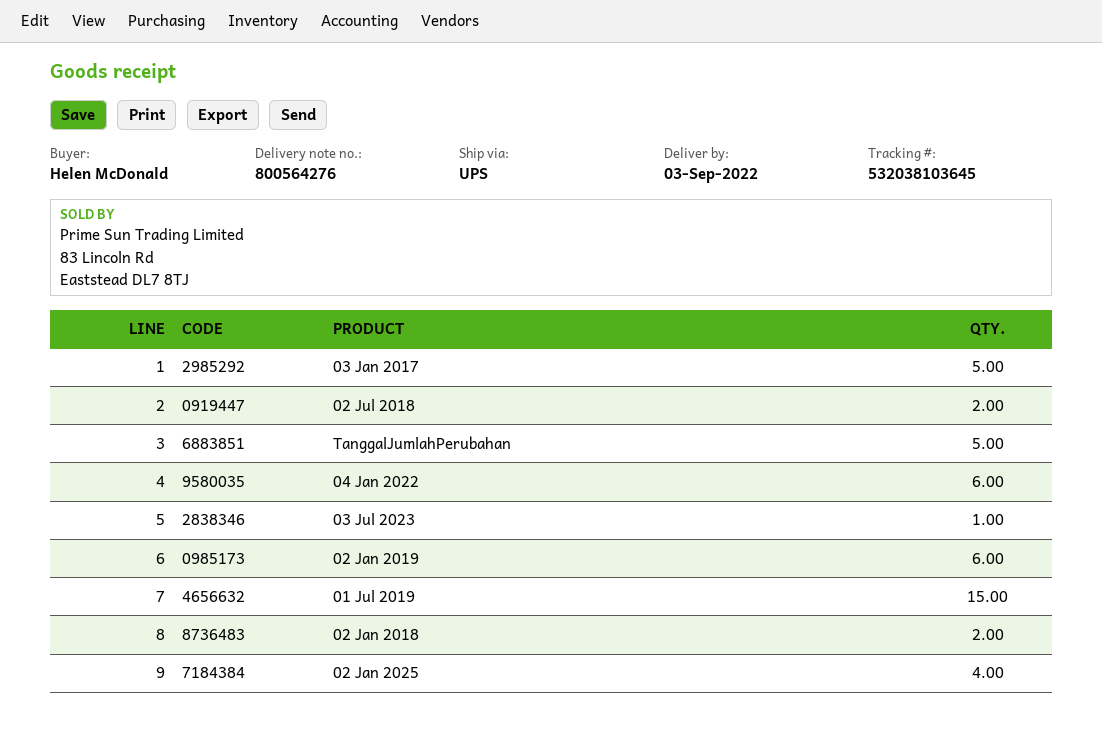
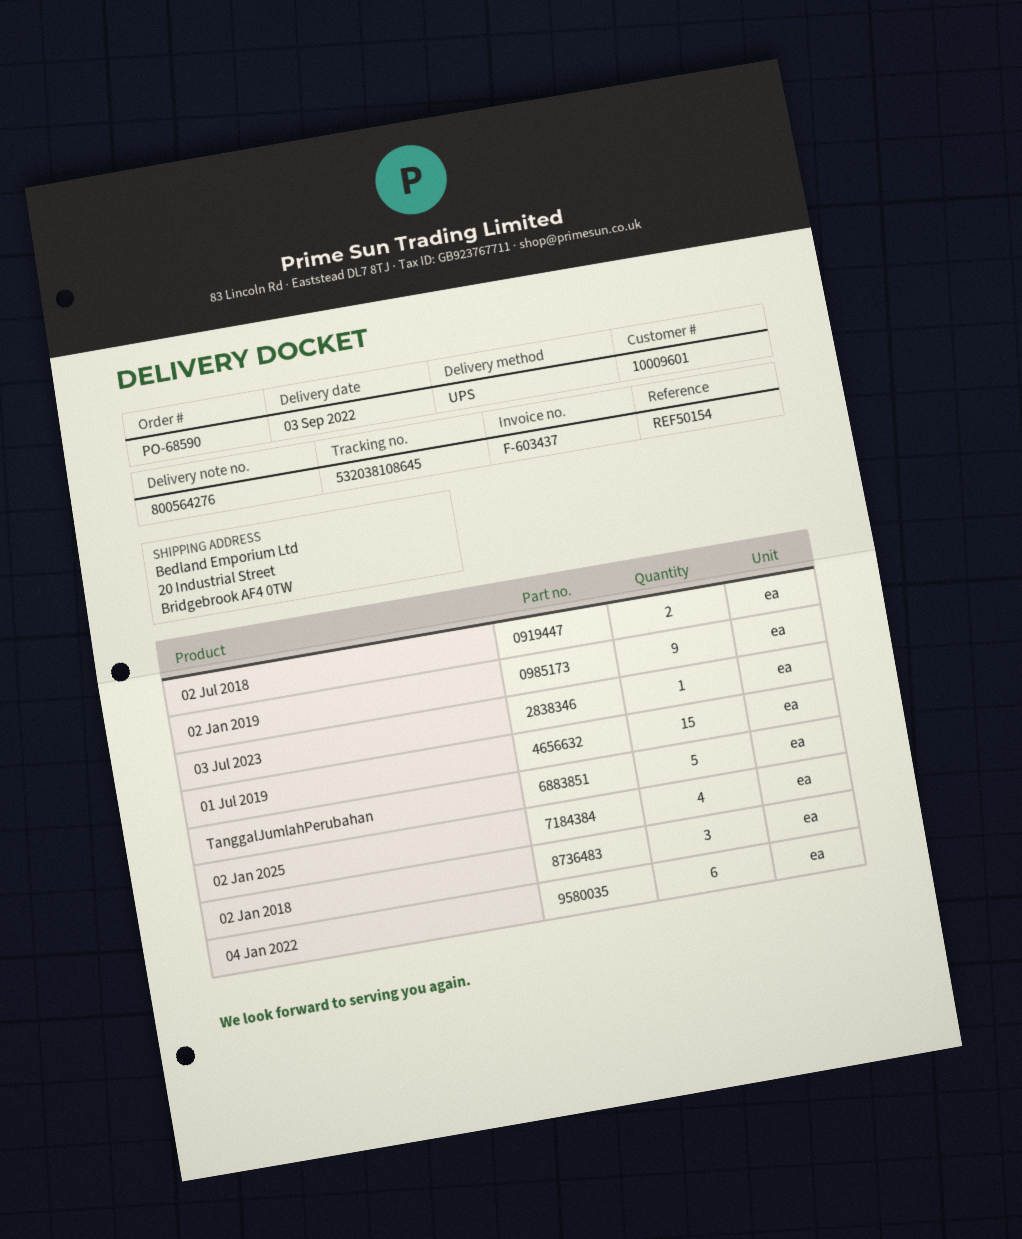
tracking number: 532038103645 -> 532038108645
03 Jan 2017: 5 -> none
02 Jan 2019: 6 -> 9
02 Jan 2018: 2 -> 3

